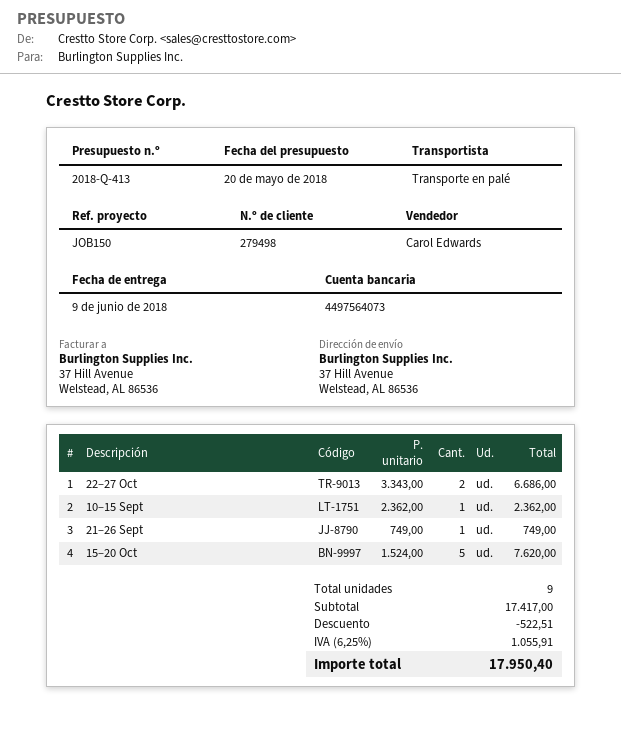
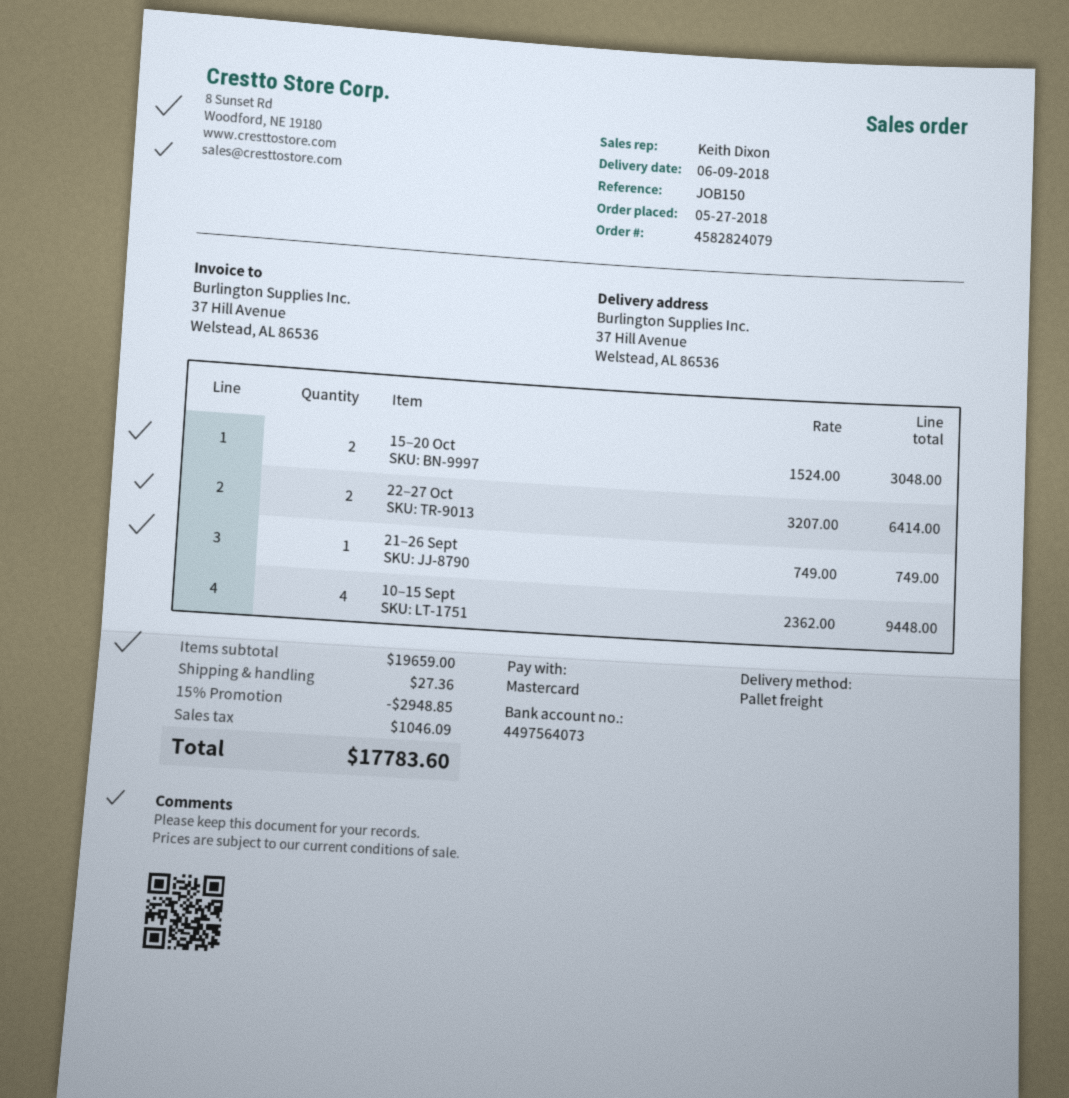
sales rep: Carol Edwards -> Keith Dixon
22–27 Oct: 2 x 3343.00 = 6686.00 -> 2 x 3207.00 = 6414.00
10–15 Sept: 1 x 2362.00 = 2362.00 -> 4 x 2362.00 = 9448.00
15–20 Oct: 5 x 1524.00 = 7620.00 -> 2 x 1524.00 = 3048.00
subtotal: 17417.00 -> 19659.00
discount: 522.51 -> 2948.85
shipping: none -> 27.36
tax: 1055.91 -> 1046.09
total: 17950.40 -> 17783.60

